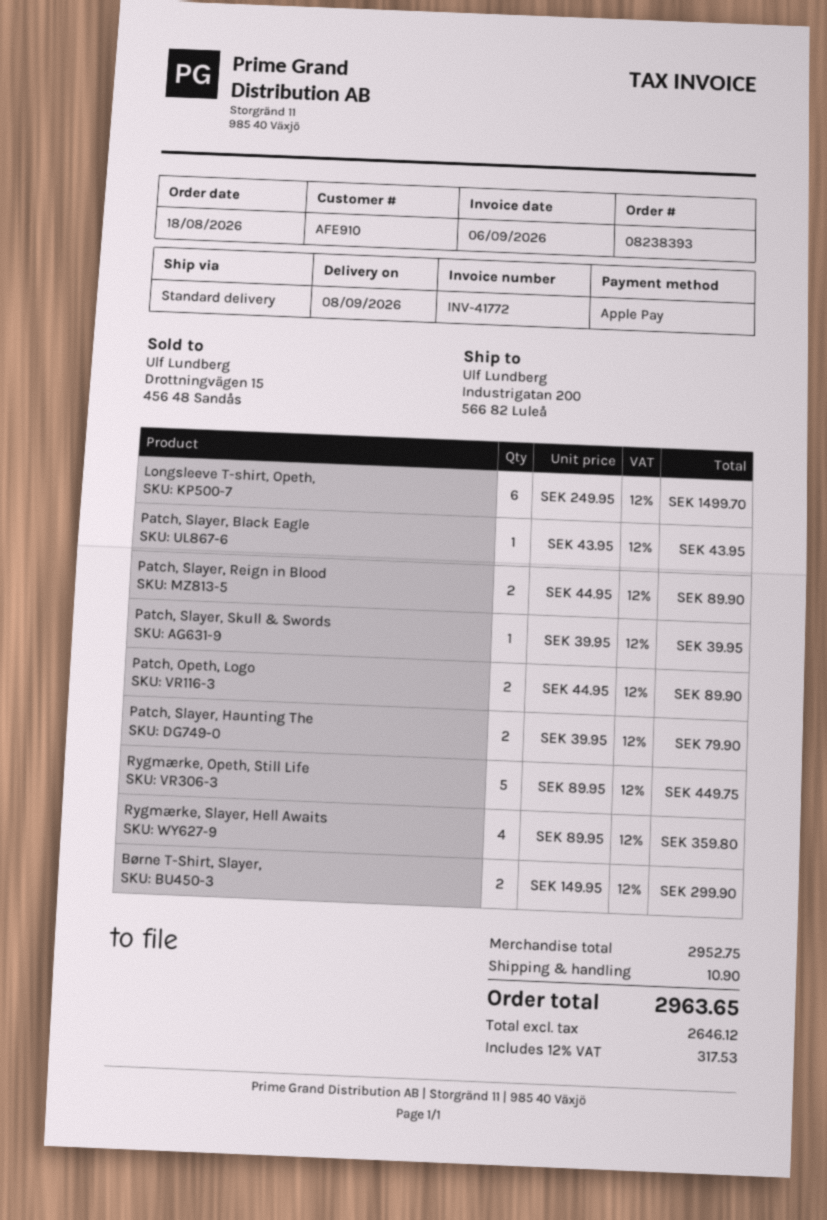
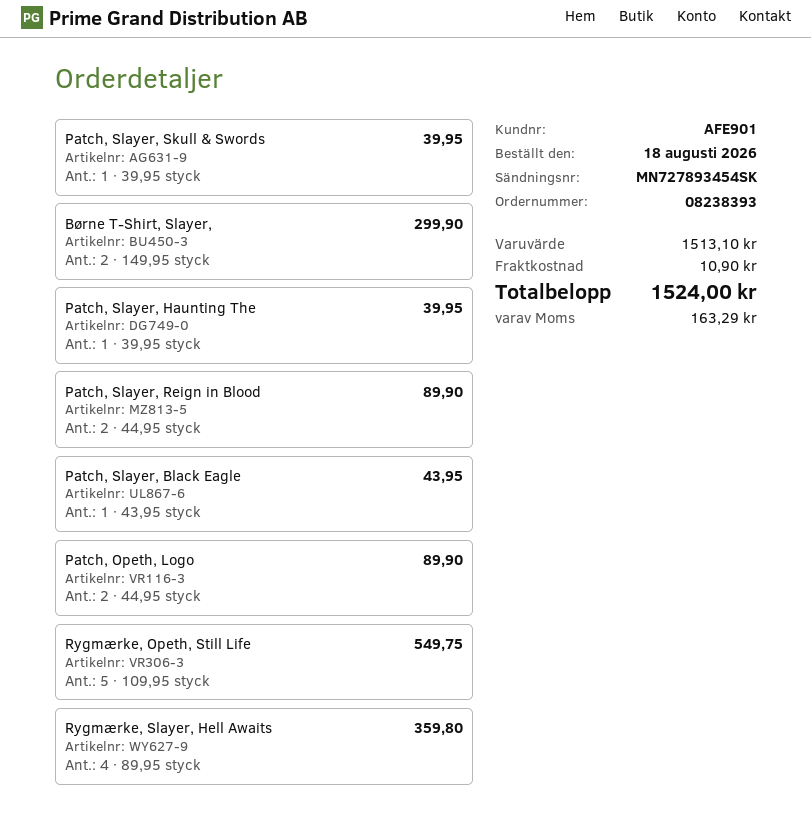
customer number: AFE910 -> AFE901
Longsleeve T-shirt, Opeth,: 6 x 249.95 = 1499.70 -> none
Patch, Slayer, Haunting The: 2 x 39.95 = 79.90 -> 1 x 39.95 = 39.95
Rygmærke, Opeth, Still Life: 5 x 89.95 = 449.75 -> 5 x 109.95 = 549.75
subtotal: 2952.75 -> 1513.10
tax: 317.53 -> 163.29
total: 2963.65 -> 1524.00

